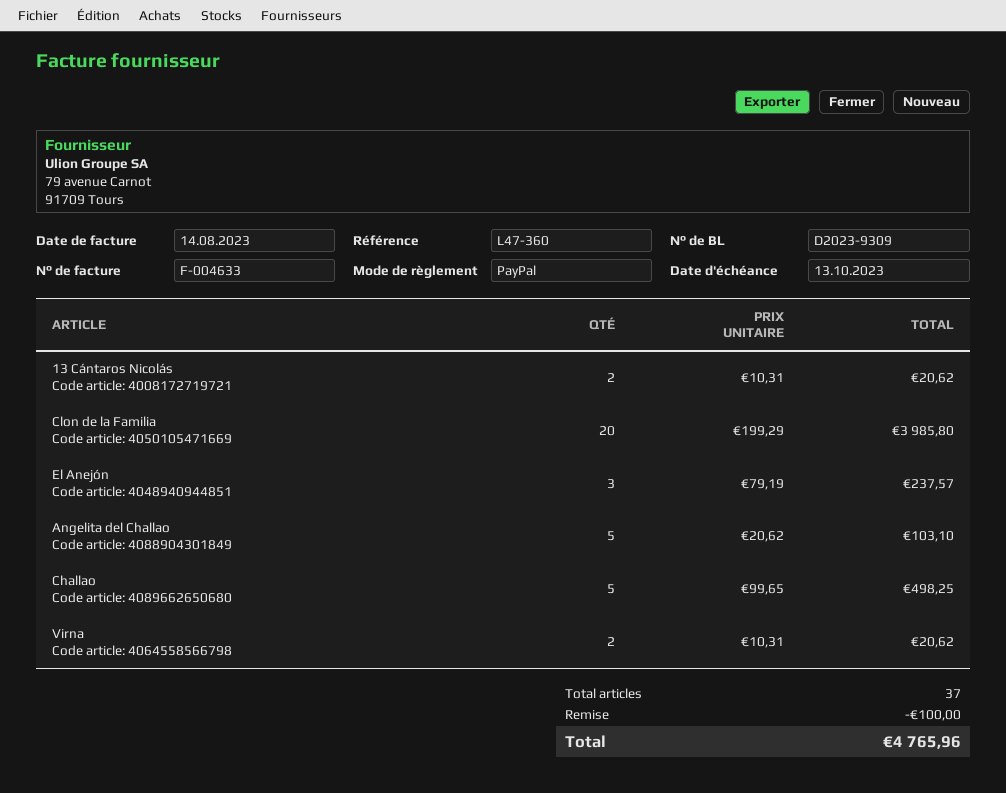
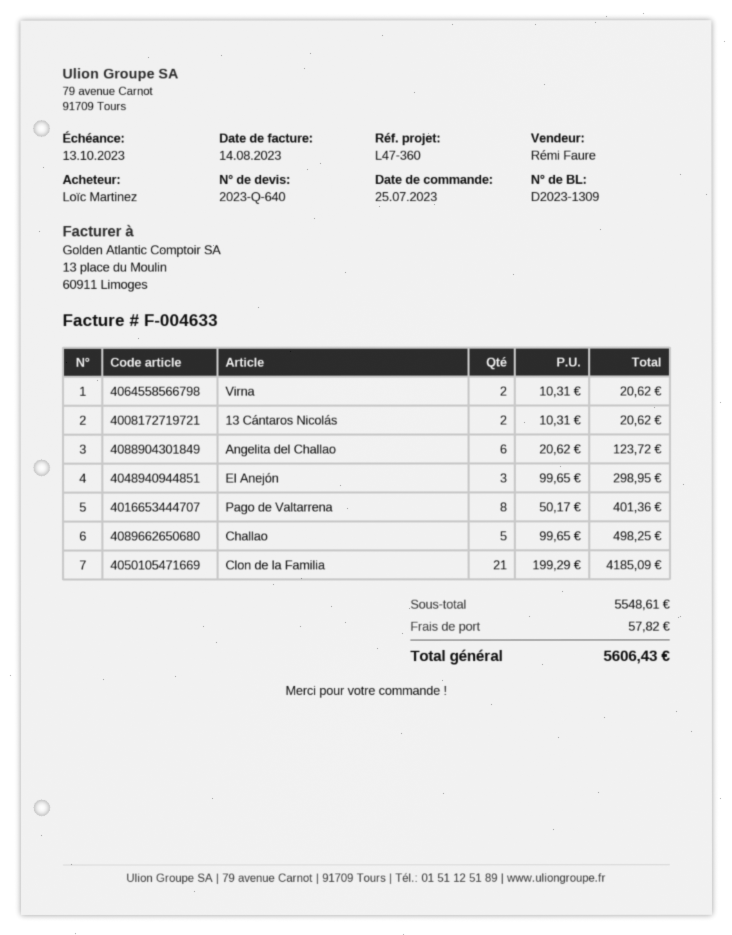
delivery note number: D2023-9309 -> D2023-1309
Clon de la Familia: 20 x 199.29 = 3985.80 -> 21 x 199.29 = 4185.09
El Anejón: 3 x 79.19 = 237.57 -> 3 x 99.65 = 298.95
Angelita del Challao: 5 x 20.62 = 103.10 -> 6 x 20.62 = 123.72
Pago de Valtarrena: none -> 8 x 50.17 = 401.36
discount: 100.00 -> none
shipping: none -> 57.82
total: 4765.96 -> 5606.43

